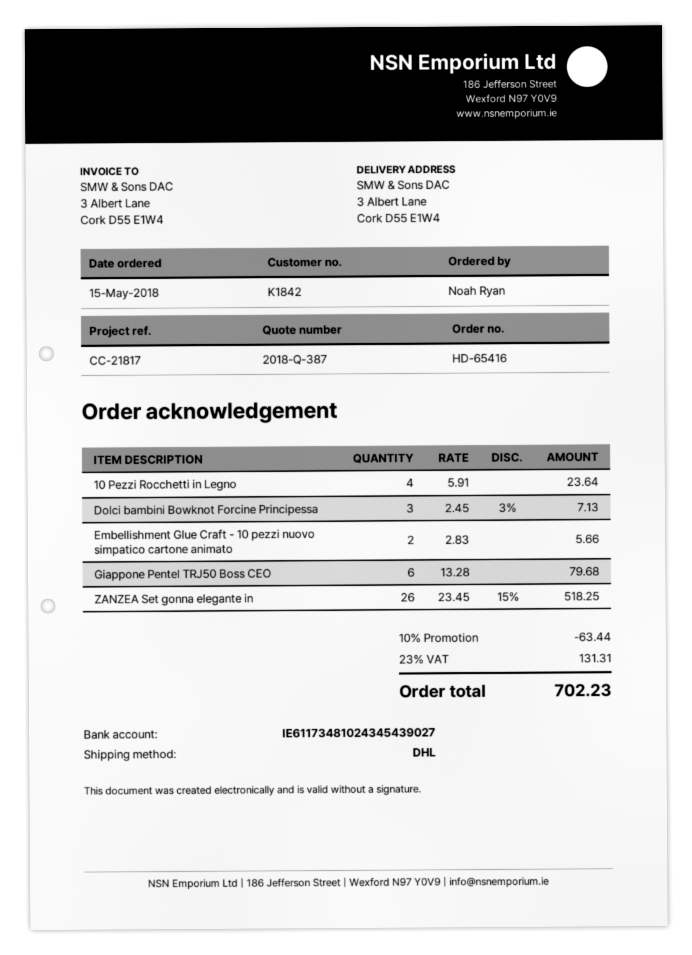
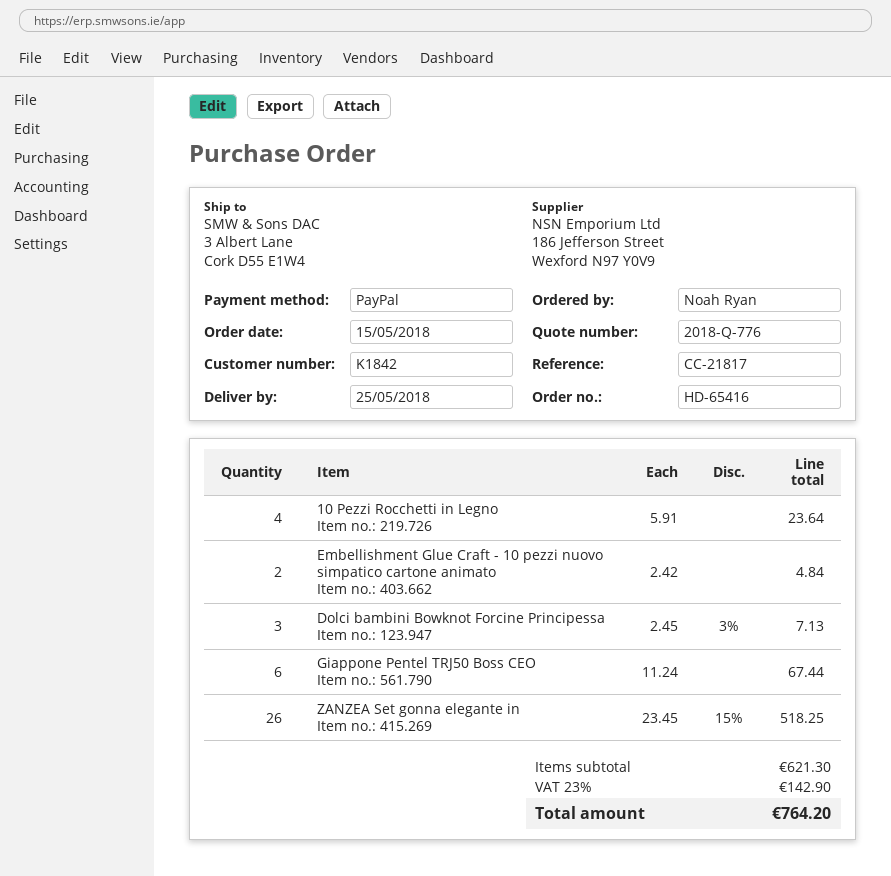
quote number: 2018-Q-387 -> 2018-Q-776
Embellishment Glue Craft - 10 pezzi nuovo simpatico cartone animato: 2 x 2.83 = 5.66 -> 2 x 2.42 = 4.84
Giappone Pentel TRJ50 Boss CEO: 6 x 13.28 = 79.68 -> 6 x 11.24 = 67.44
discount: 10% = 63.44 -> none
tax: 23% = 131.31 -> 23% = 142.90
total: 702.23 -> 764.20

